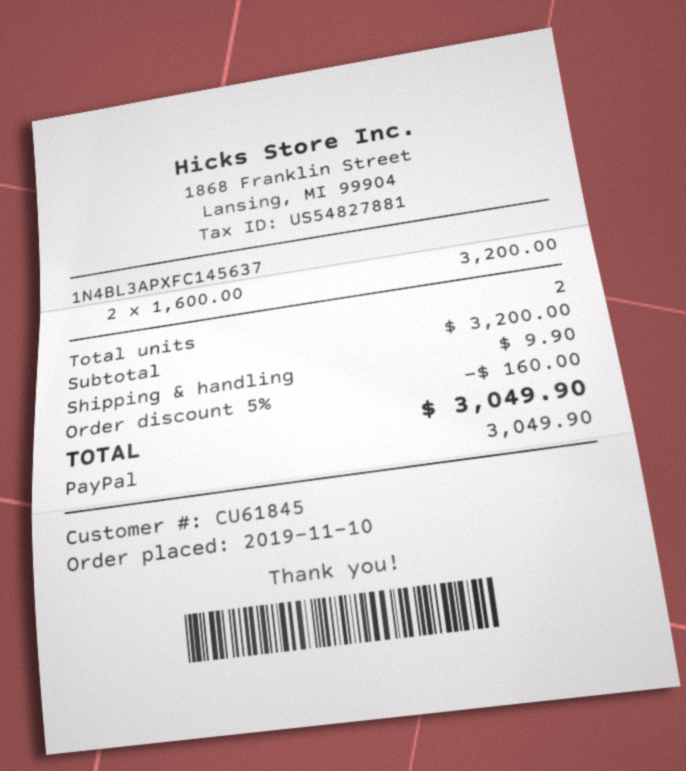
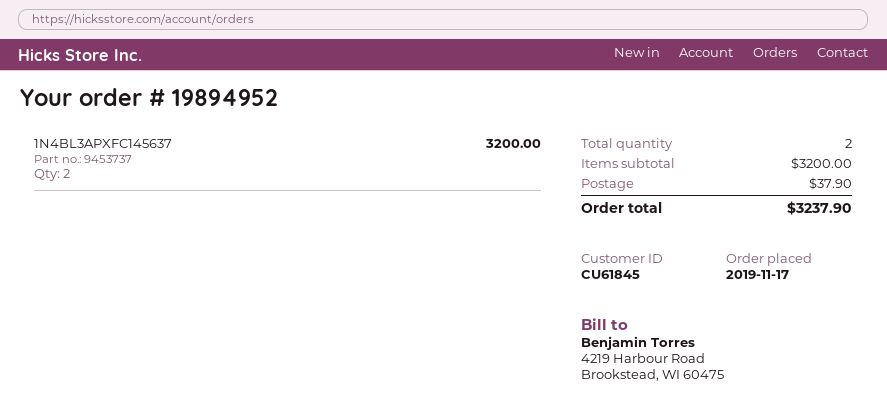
order date: 2019-11-10 -> 2019-11-17
discount: 5% = 160.00 -> none
shipping: 9.90 -> 37.90
total: 3049.90 -> 3237.90

